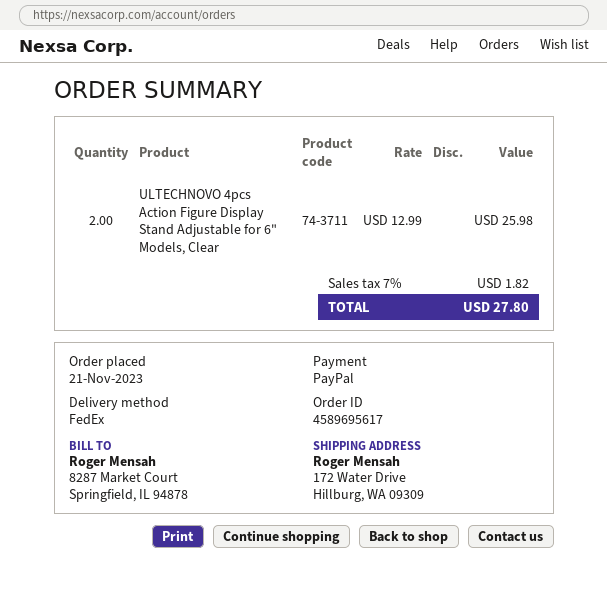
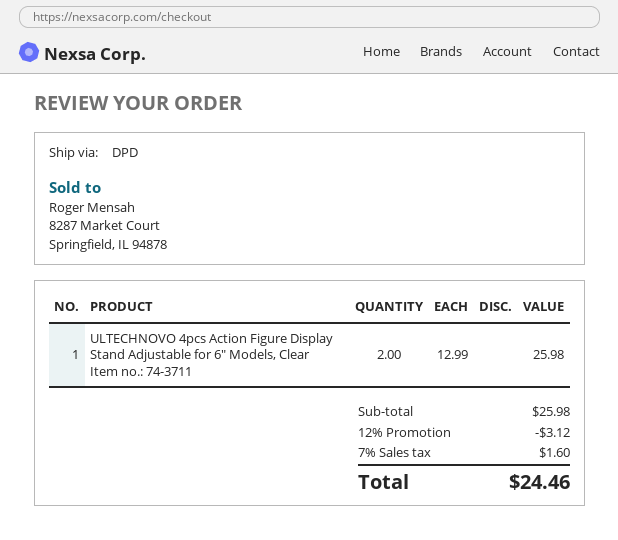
shipping method: FedEx -> DPD
discount: none -> 12% = 3.12
tax: 7% = 1.82 -> 7% = 1.60
total: 27.80 -> 24.46

